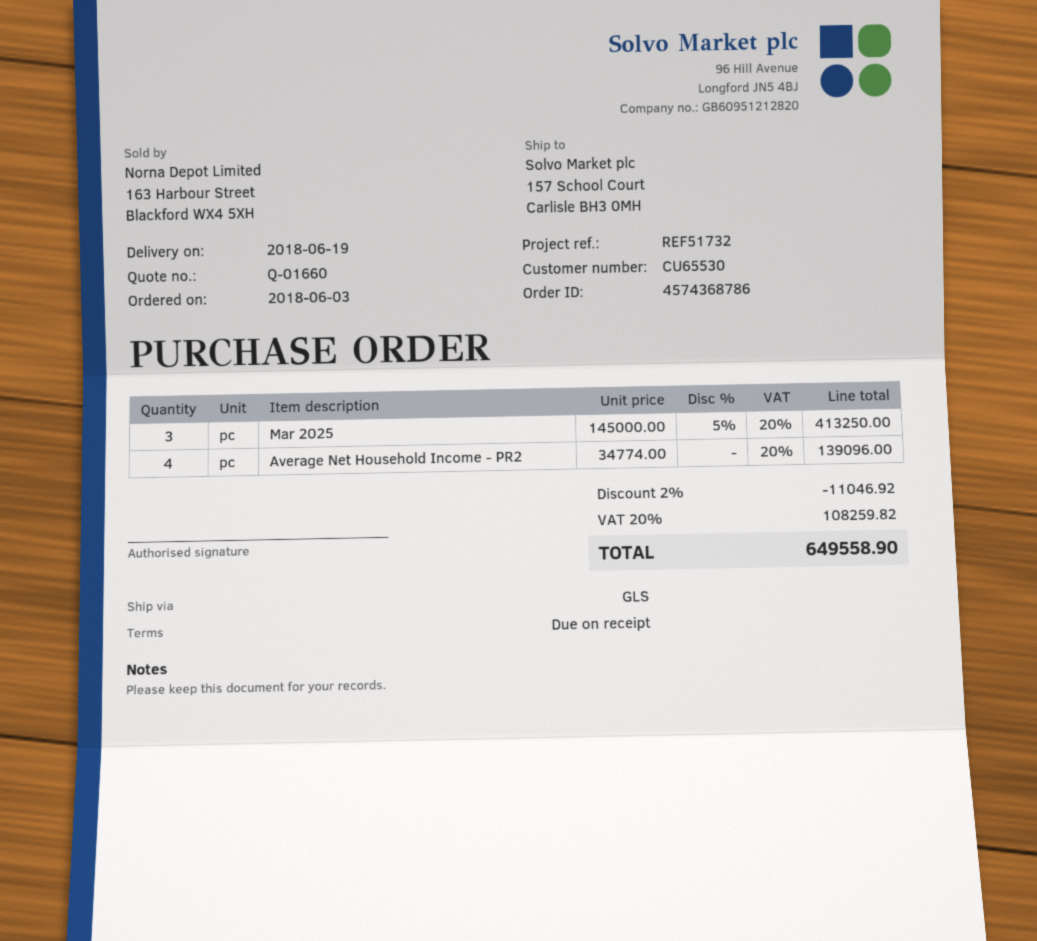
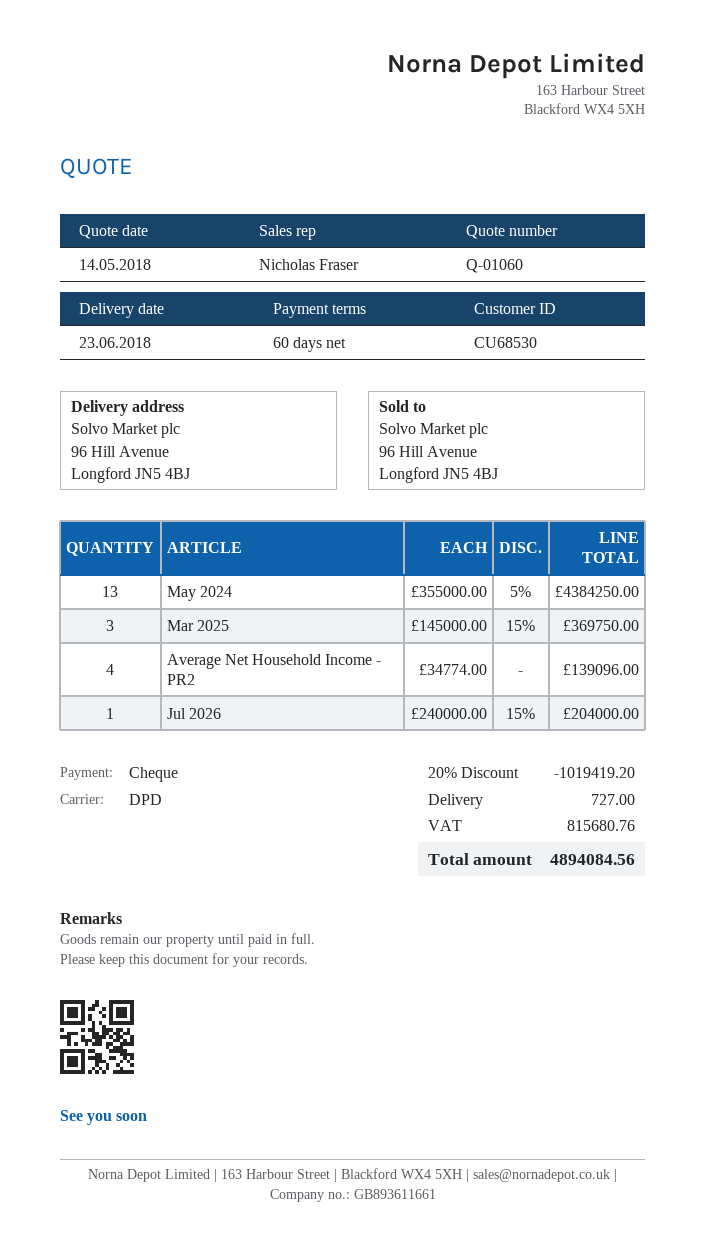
quote number: Q-01660 -> Q-01060
delivery date: 2018-06-19 -> 2018-06-23
payment terms: on receipt -> 60 days
customer number: CU65530 -> CU68530
shipping method: GLS -> DPD
ship to: 157 School Court, Carlisle BH3 0MH -> 96 Hill Avenue, Longford JN5 4BJ
Mar 2025: 3 x 145000.00 - 5% = 413250.00 -> 3 x 145000.00 - 15% = 369750.00
May 2024: none -> 13 x 355000.00 - 5% = 4384250.00
Jul 2026: none -> 1 x 240000.00 - 15% = 204000.00
discount: 2% = 11046.92 -> 20% = 1019419.20
shipping: none -> 727.00
tax: 108259.82 -> 815680.76
total: 649558.90 -> 4894084.56

